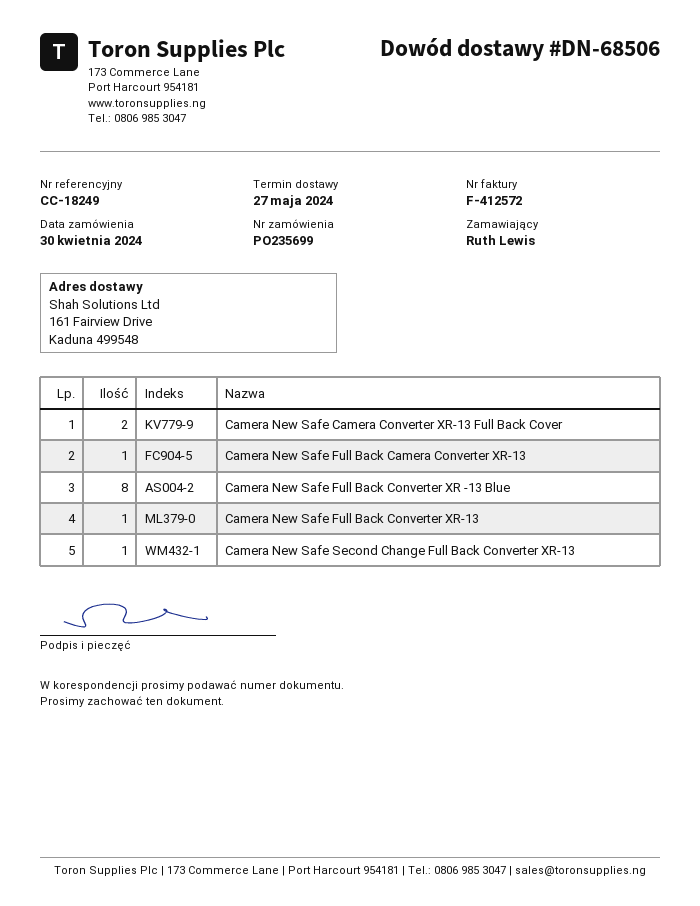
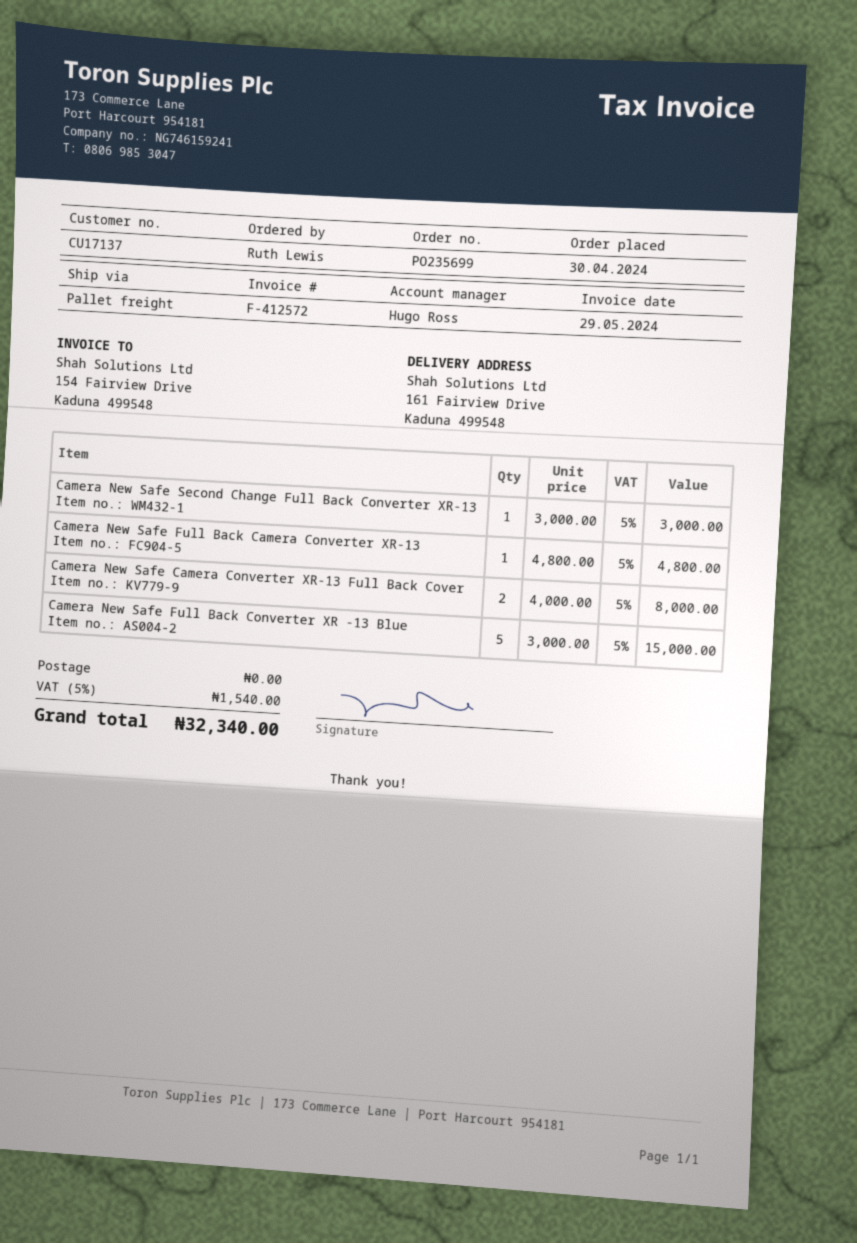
Camera New Safe Full Back Converter XR -13 Blue: 8 -> 5
Camera New Safe Full Back Converter XR-13: 1 -> none

